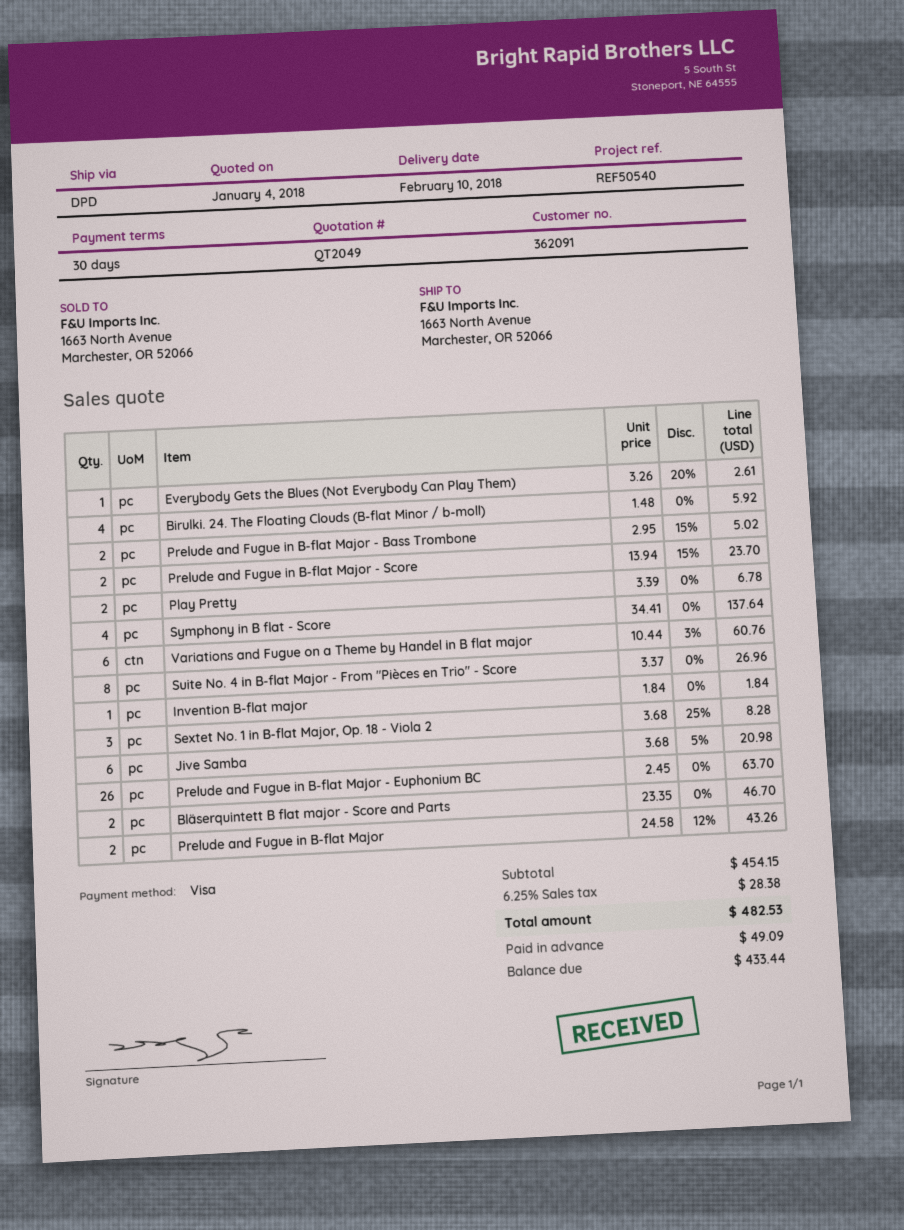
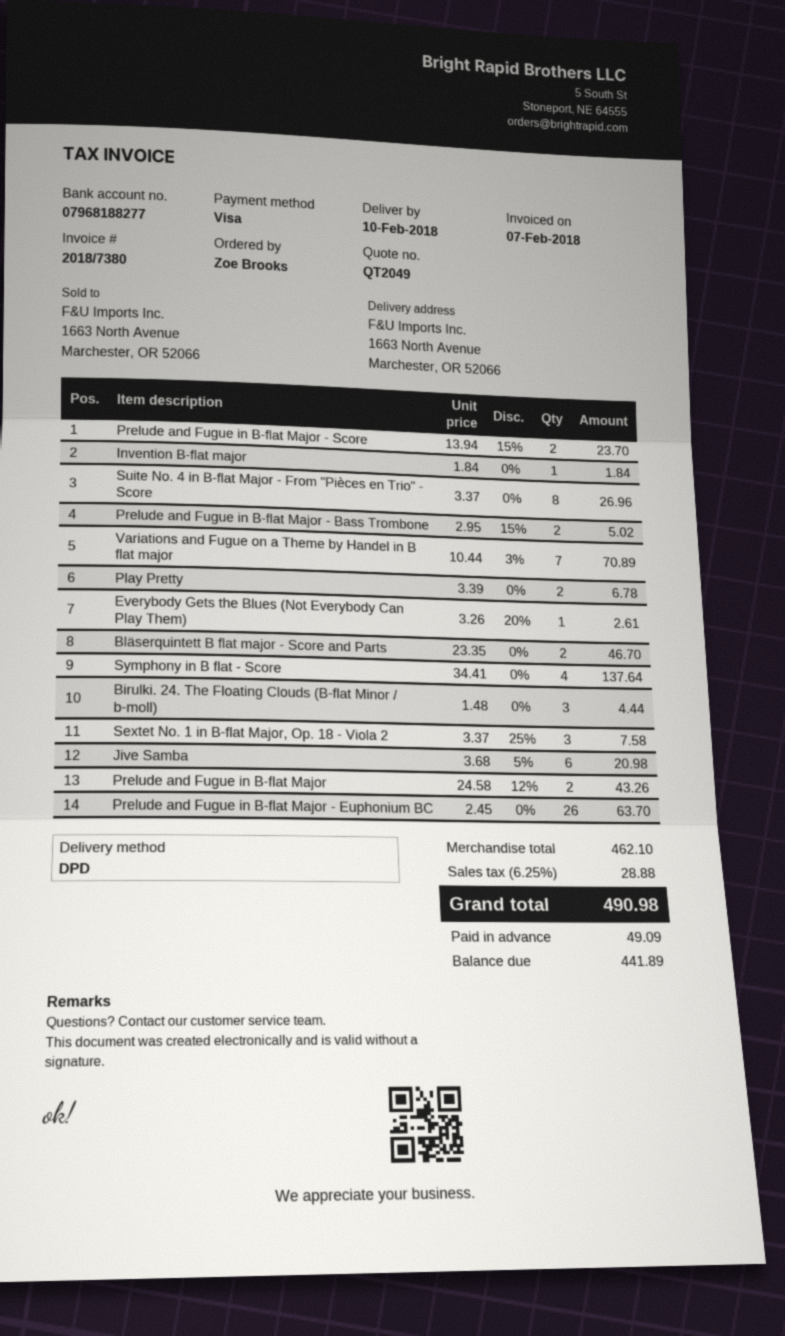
Birulki. 24. The Floating Clouds (B-flat Minor / b-moll): 4 x 1.48 = 5.92 -> 3 x 1.48 = 4.44
Variations and Fugue on a Theme by Handel in B flat major: 6 x 10.44 - 3% = 60.76 -> 7 x 10.44 - 3% = 70.89
Sextet No. 1 in B-flat Major, Op. 18 - Viola 2: 3 x 3.68 - 25% = 8.28 -> 3 x 3.37 - 25% = 7.58
subtotal: 454.15 -> 462.10
tax: 6.25% = 28.38 -> 6.25% = 28.88
total: 482.53 -> 490.98
balance: 433.44 -> 441.89

